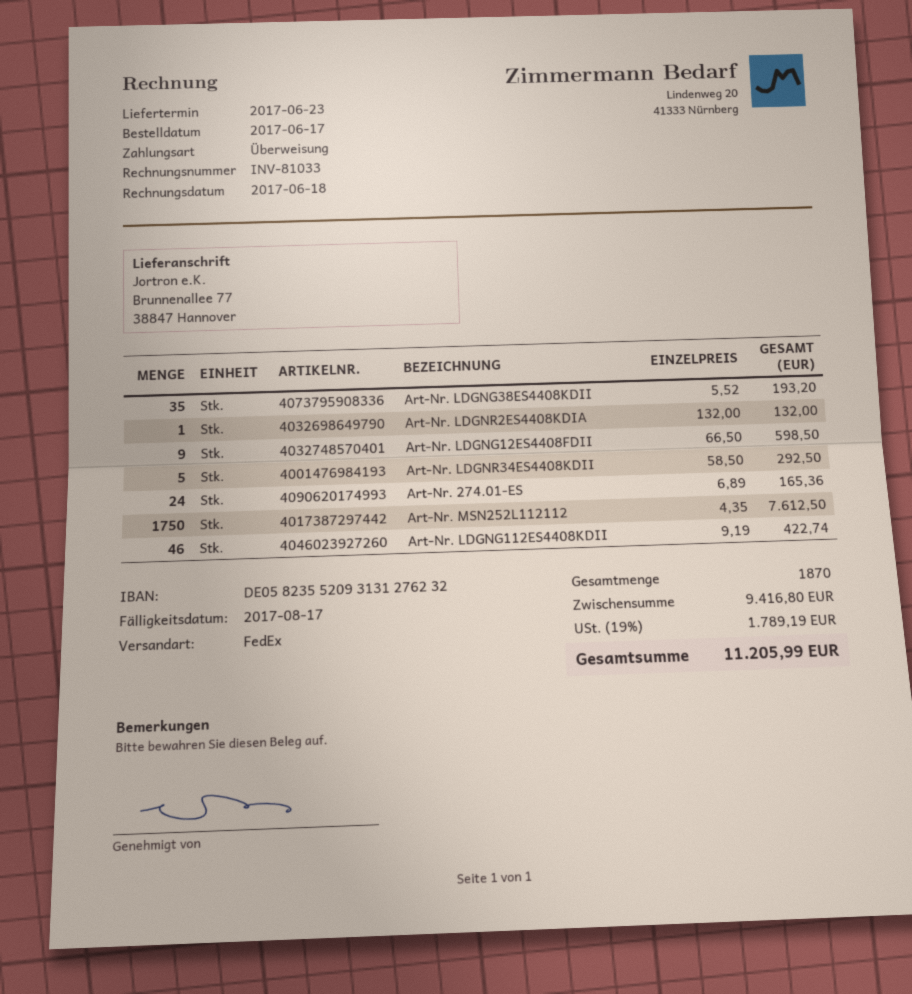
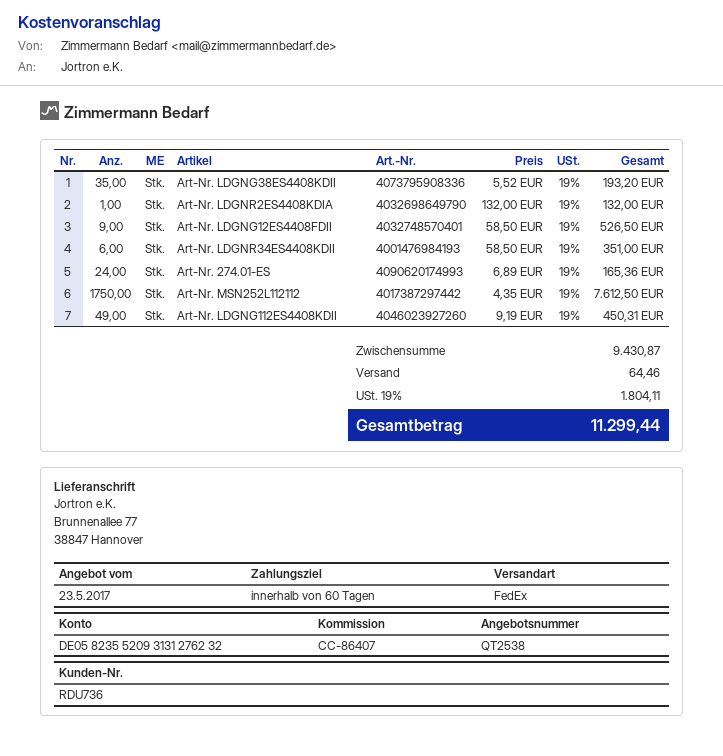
Art-Nr. LDGNG12ES4408FDII: 9 x 66.50 = 598.50 -> 9 x 58.50 = 526.50
Art-Nr. LDGNR34ES4408KDII: 5 x 58.50 = 292.50 -> 6 x 58.50 = 351.00
Art-Nr. LDGNG112ES4408KDII: 46 x 9.19 = 422.74 -> 49 x 9.19 = 450.31
subtotal: 9416.80 -> 9430.87
shipping: none -> 64.46
tax: 19% = 1789.19 -> 19% = 1804.11
total: 11205.99 -> 11299.44

